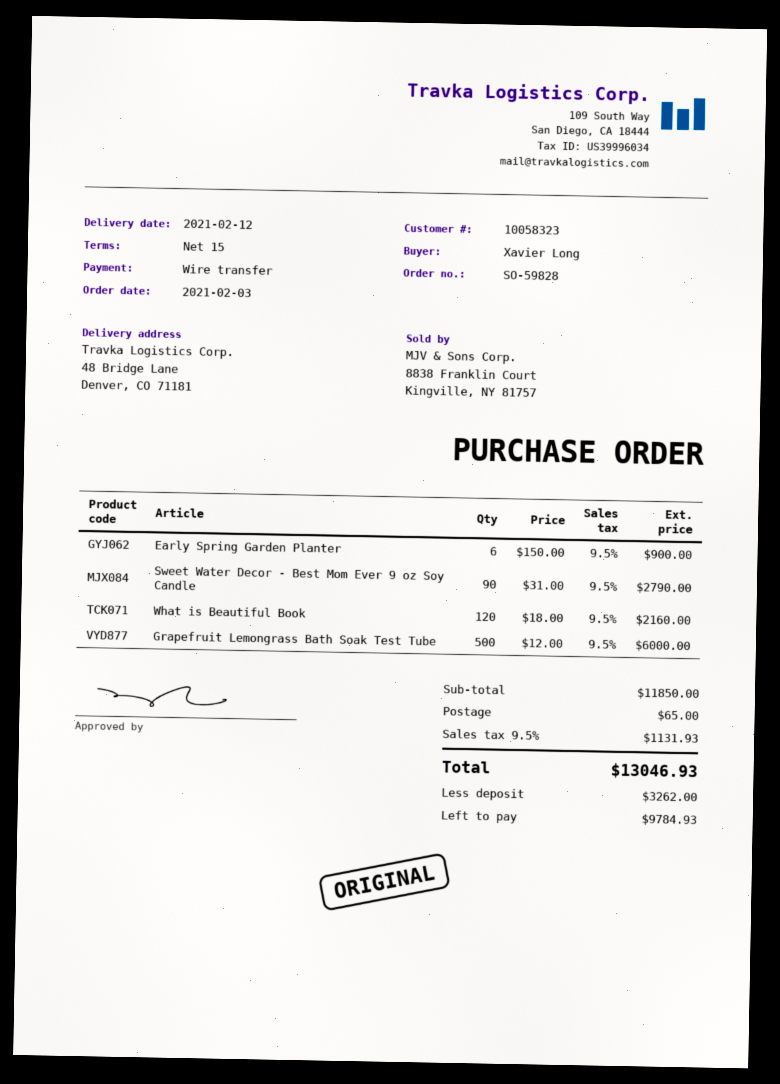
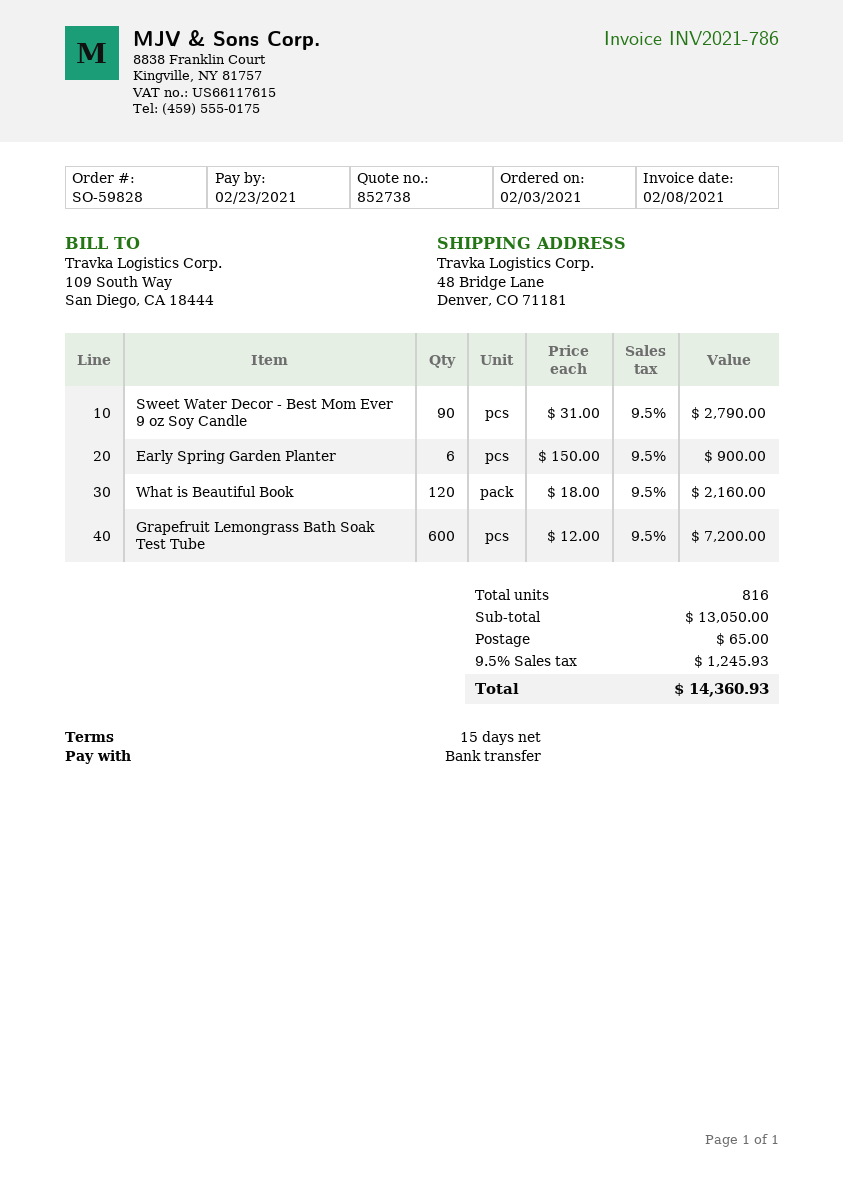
Grapefruit Lemongrass Bath Soak Test Tube: 500 x 12.00 = 6000.00 -> 600 x 12.00 = 7200.00
subtotal: 11850.00 -> 13050.00
tax: 9.5% = 1131.93 -> 9.5% = 1245.93
total: 13046.93 -> 14360.93

